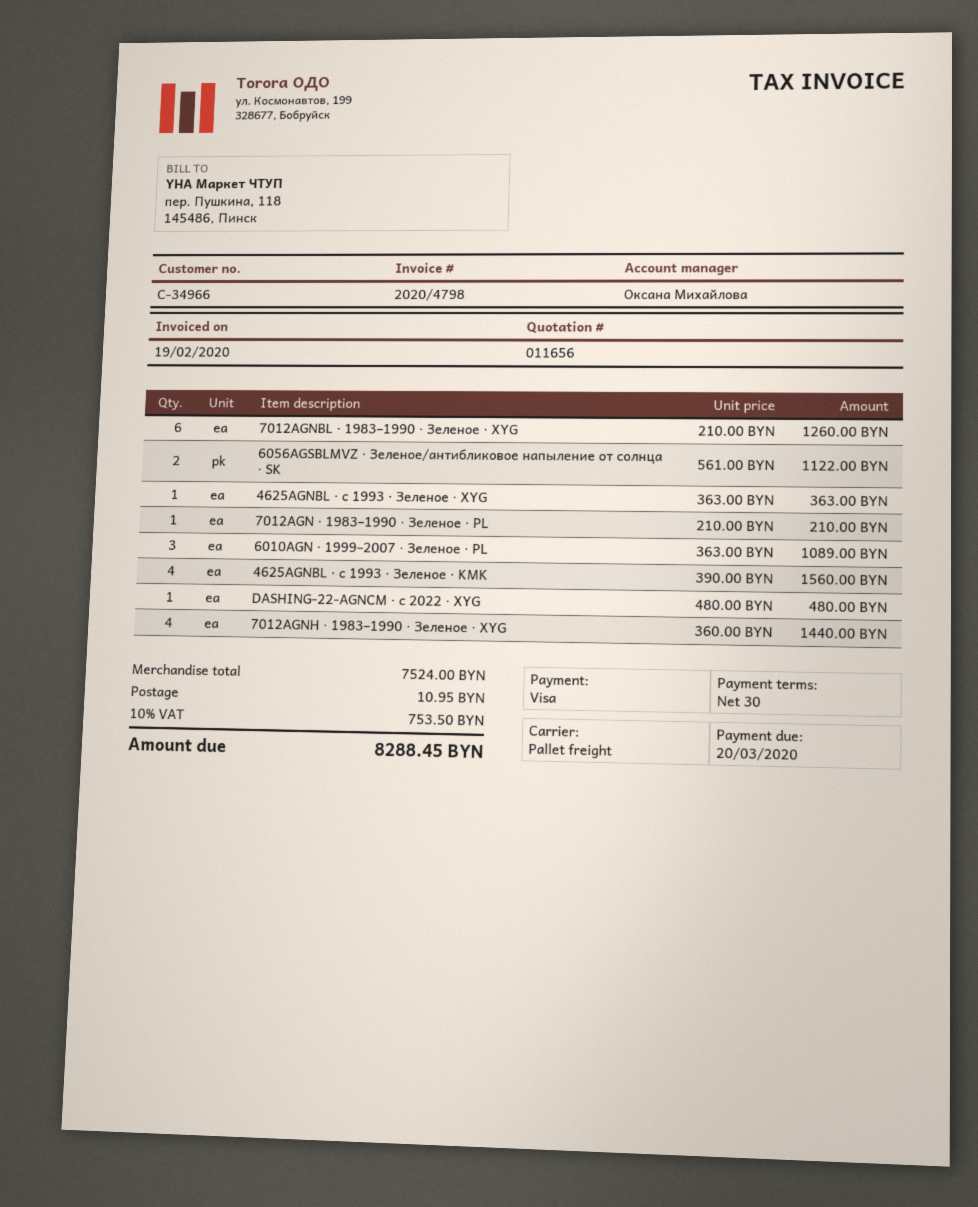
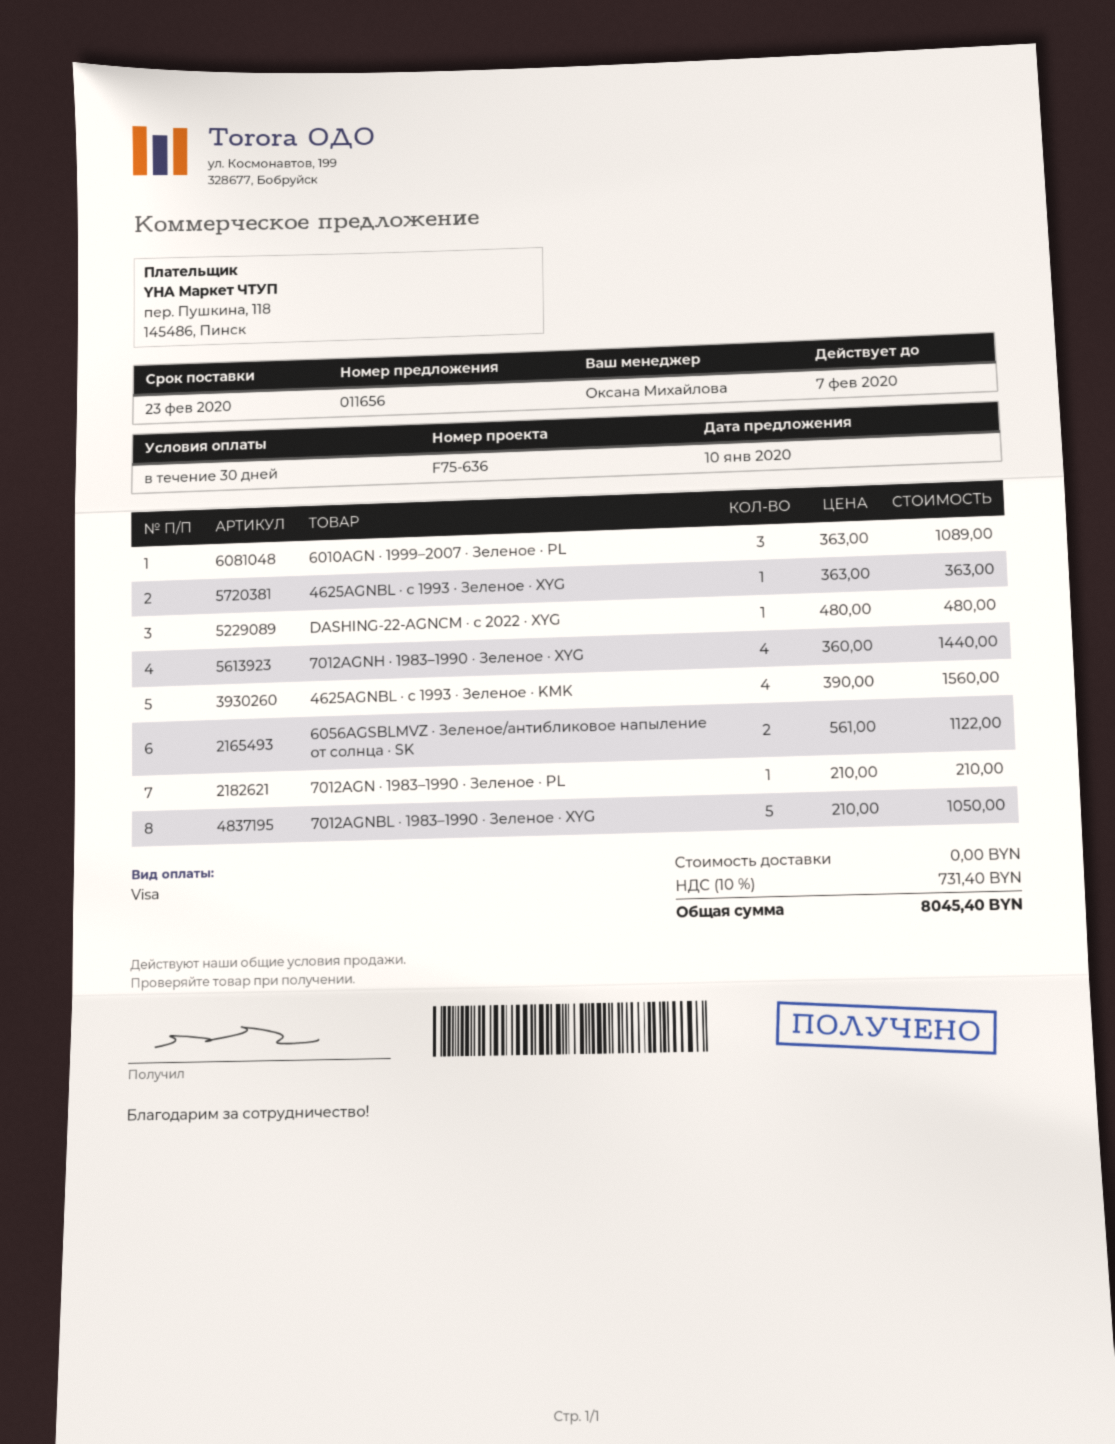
7012AGNBL · 1983–1990 · Зеленое · XYG: 6 x 210.00 = 1260.00 -> 5 x 210.00 = 1050.00
shipping: 10.95 -> 0.00
tax: 10% = 753.50 -> 10% = 731.40
total: 8288.45 -> 8045.40

